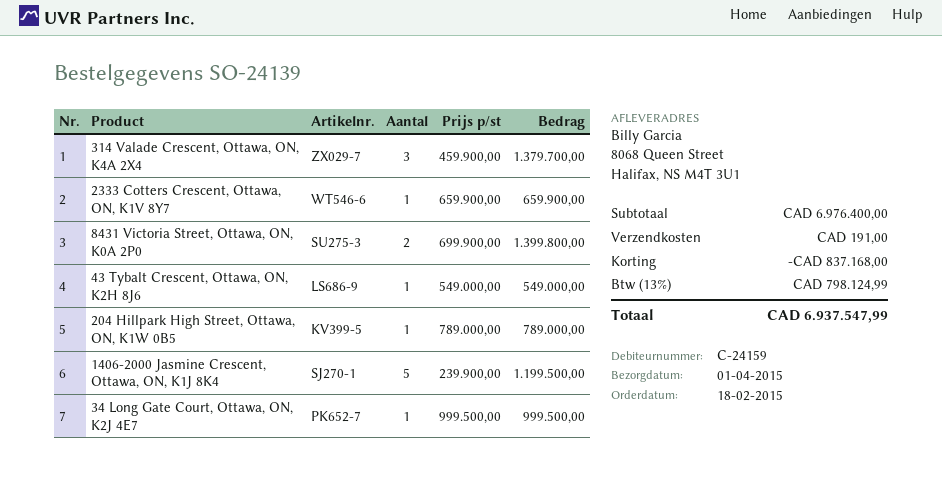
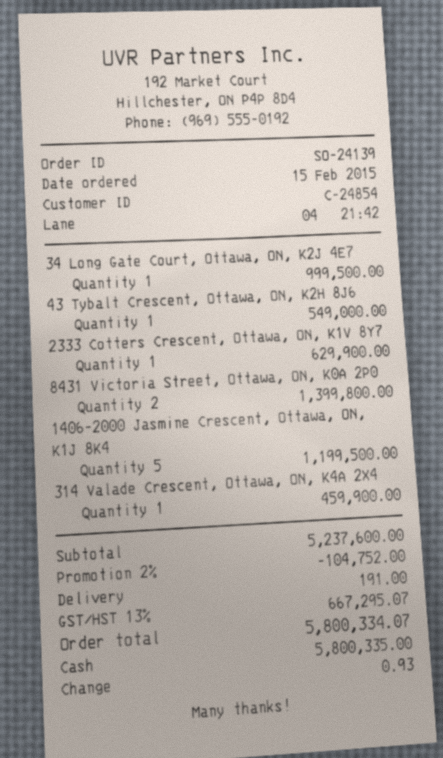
order date: 2015-02-18 -> 2015-02-15
customer number: C-24159 -> C-24854
314 Valade Crescent, Ottawa, ON, K4A 2X4: 3 for 1379700.00 -> 1 for 459900.00
2333 Cotters Crescent, Ottawa, ON, K1V 8Y7: 1 for 659900.00 -> 1 for 629900.00
204 Hillpark High Street, Ottawa, ON, K1W 0B5: 1 for 789000.00 -> none
subtotal: 6976400.00 -> 5237600.00
discount: 837168.00 -> 104752.00
tax: 13% = 798124.99 -> 13% = 667295.07
total: 6937547.99 -> 5800334.07

